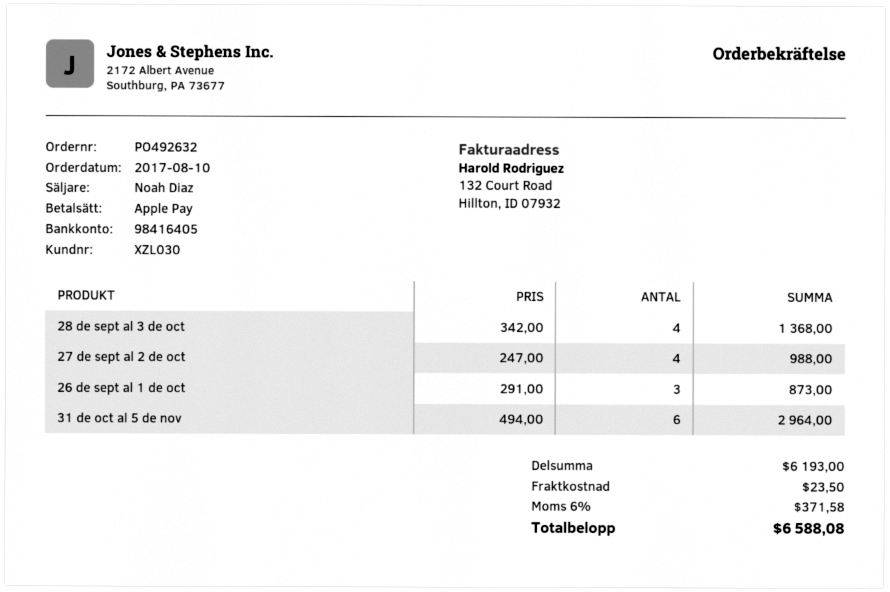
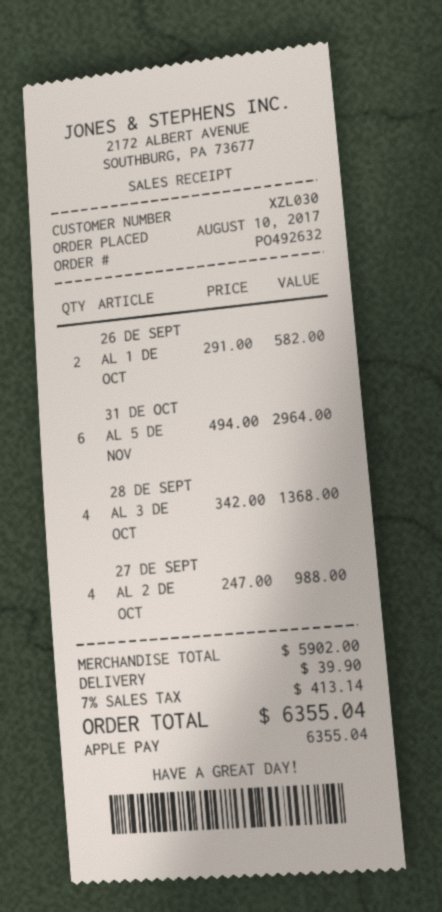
26 de sept al 1 de oct: 3 x 291.00 = 873.00 -> 2 x 291.00 = 582.00
subtotal: 6193.00 -> 5902.00
shipping: 23.50 -> 39.90
tax: 6% = 371.58 -> 7% = 413.14
total: 6588.08 -> 6355.04

